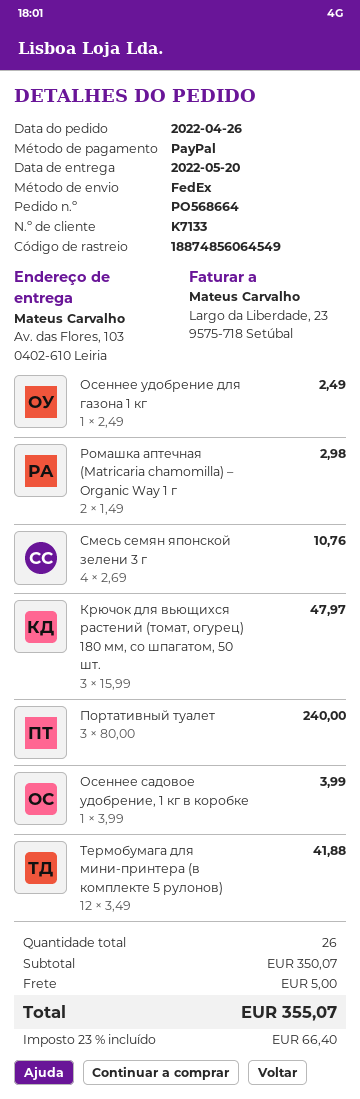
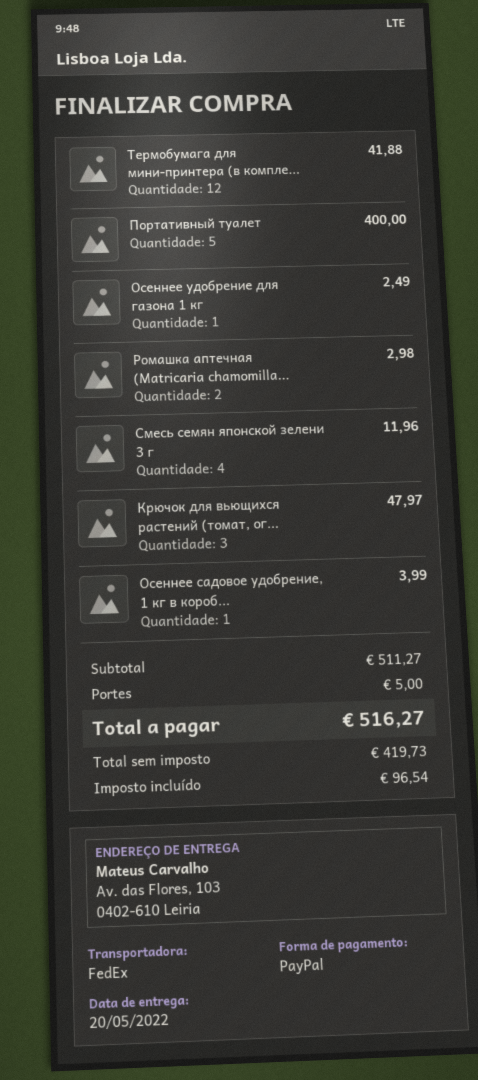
Смесь семян японской зелени 3 г: 4 for 10.76 -> 4 for 11.96
Портативный туалет: 3 for 240.00 -> 5 for 400.00
subtotal: 350.07 -> 511.27
tax: 66.40 -> 96.54
total: 355.07 -> 516.27

